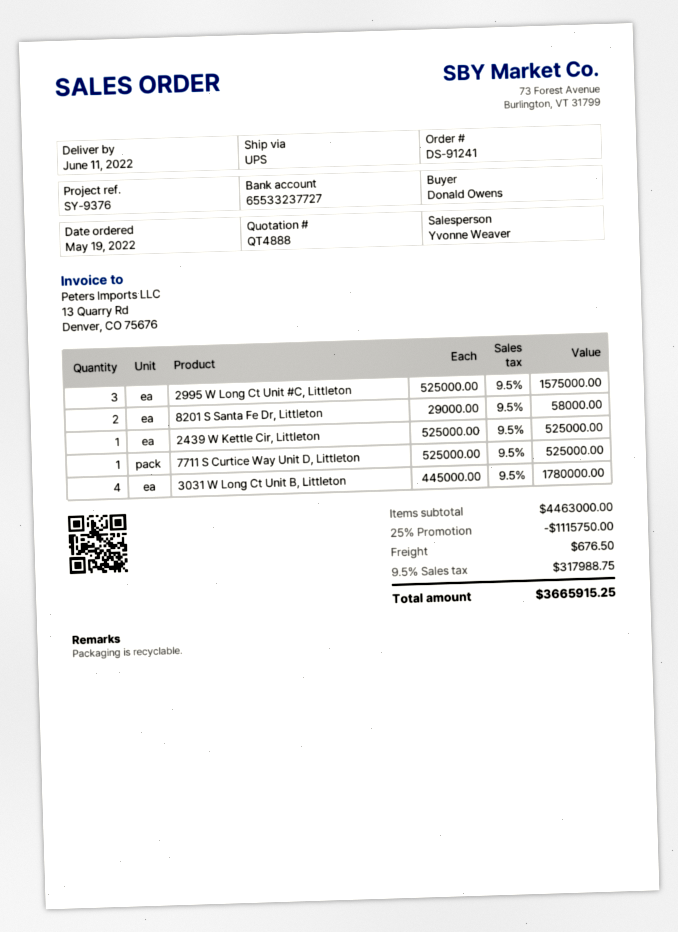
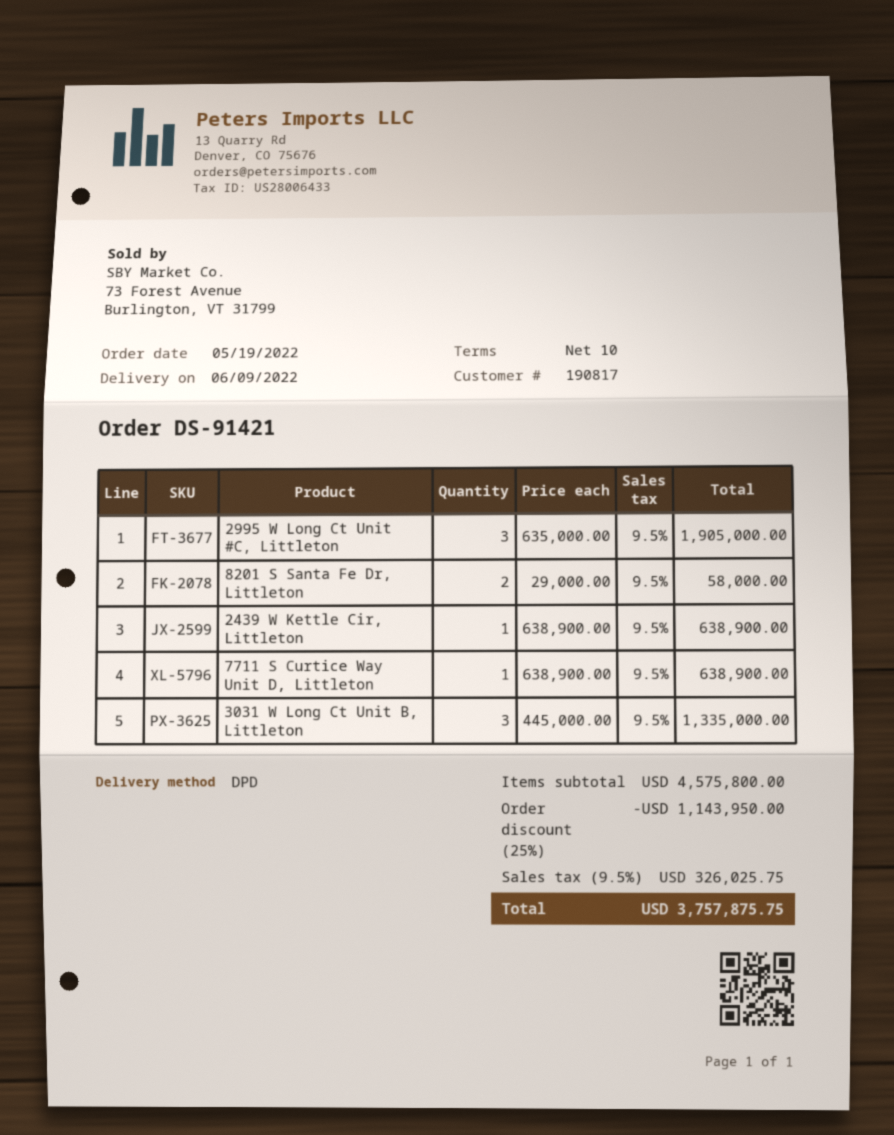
order number: DS-91241 -> DS-91421
delivery date: 2022-06-11 -> 2022-06-09
shipping method: UPS -> DPD
2995 W Long Ct Unit #C, Littleton: 3 x 525000.00 = 1575000.00 -> 3 x 635000.00 = 1905000.00
2439 W Kettle Cir, Littleton: 1 x 525000.00 = 525000.00 -> 1 x 638900.00 = 638900.00
7711 S Curtice Way Unit D, Littleton: 1 x 525000.00 = 525000.00 -> 1 x 638900.00 = 638900.00
3031 W Long Ct Unit B, Littleton: 4 x 445000.00 = 1780000.00 -> 3 x 445000.00 = 1335000.00
subtotal: 4463000.00 -> 4575800.00
discount: 25% = 1115750.00 -> 25% = 1143950.00
shipping: 676.50 -> none
tax: 9.5% = 317988.75 -> 9.5% = 326025.75
total: 3665915.25 -> 3757875.75

